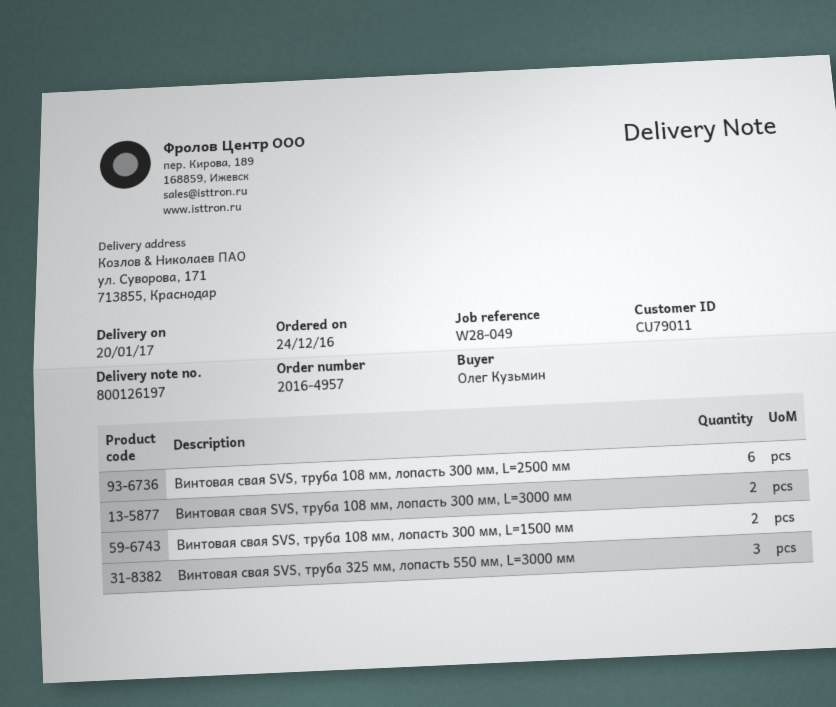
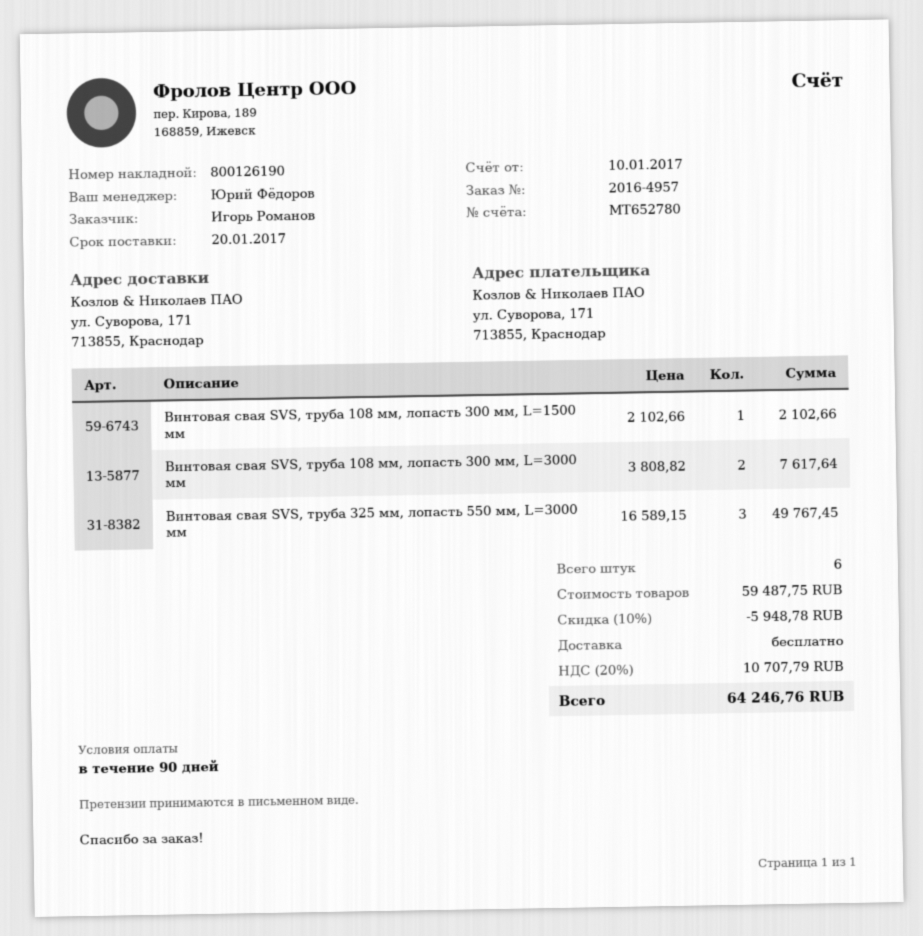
delivery note number: 800126197 -> 800126190
ordered by: Олег Кузьмин -> Игорь Романов
Винтовая свая SVS, труба 108 мм, лопасть 300 мм, L=2500 мм: 6 -> none
Винтовая свая SVS, труба 108 мм, лопасть 300 мм, L=1500 мм: 2 -> 1

